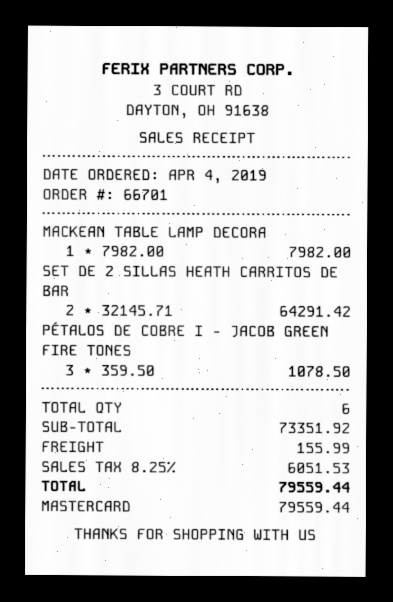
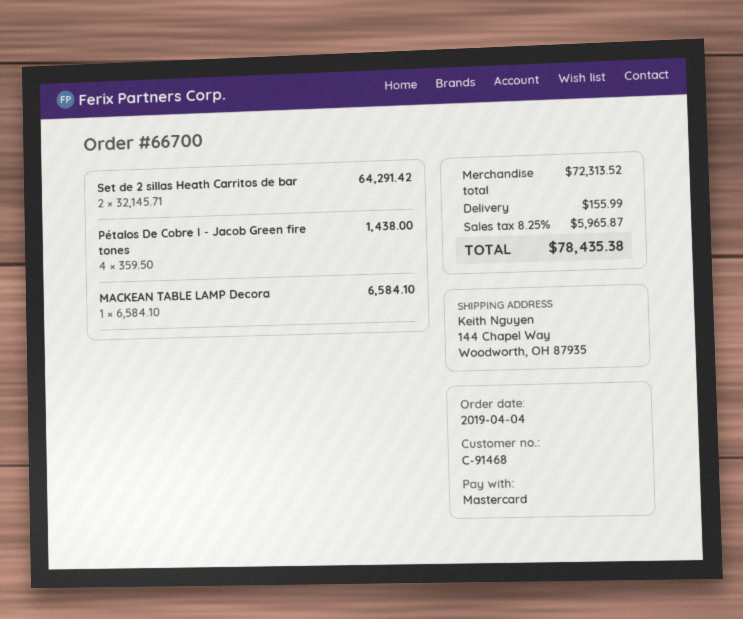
order number: 66701 -> 66700
MACKEAN TABLE LAMP DECORA: 1 x 7982.00 = 7982.00 -> 1 x 6584.10 = 6584.10
PÉTALOS DE COBRE I - JACOB GREEN FIRE TONES: 3 x 359.50 = 1078.50 -> 4 x 359.50 = 1438.00
subtotal: 73351.92 -> 72313.52
tax: 8.25% = 6051.53 -> 8.25% = 5965.87
total: 79559.44 -> 78435.38

